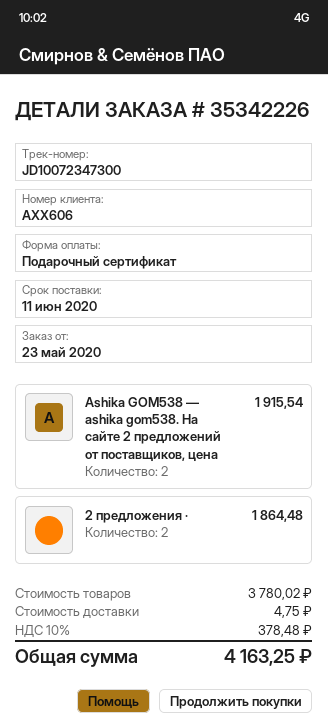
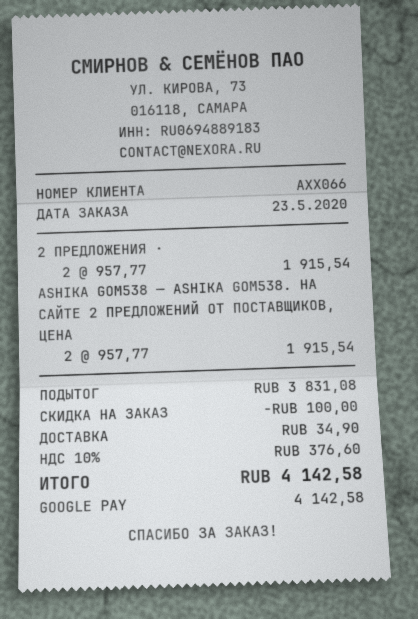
customer number: AXX606 -> AXX066
payment method: gift card -> Google Pay
2 предложения ·: 2 for 1864.48 -> 2 for 1915.54
subtotal: 3780.02 -> 3831.08
discount: none -> 100.00
shipping: 4.75 -> 34.90
tax: 10% = 378.48 -> 10% = 376.60
total: 4163.25 -> 4142.58

